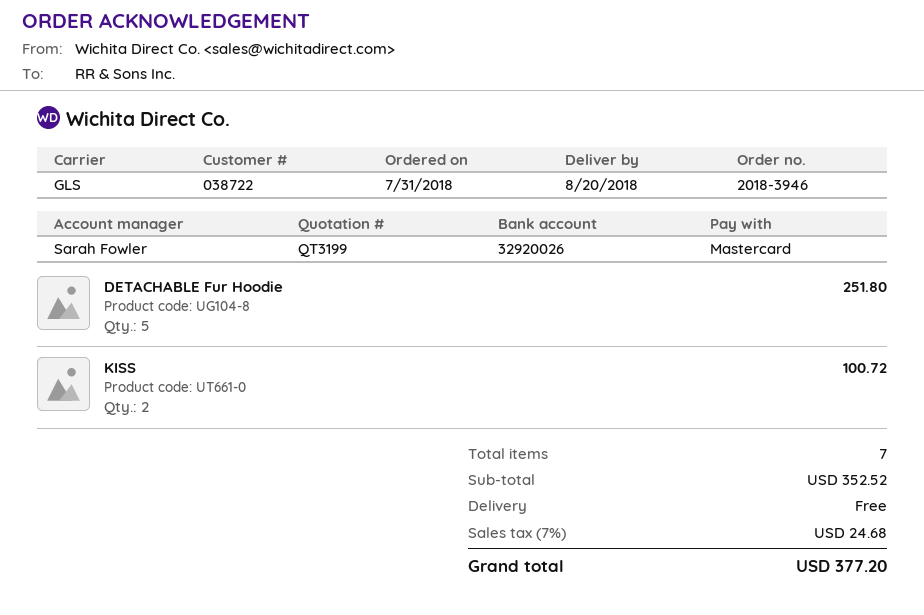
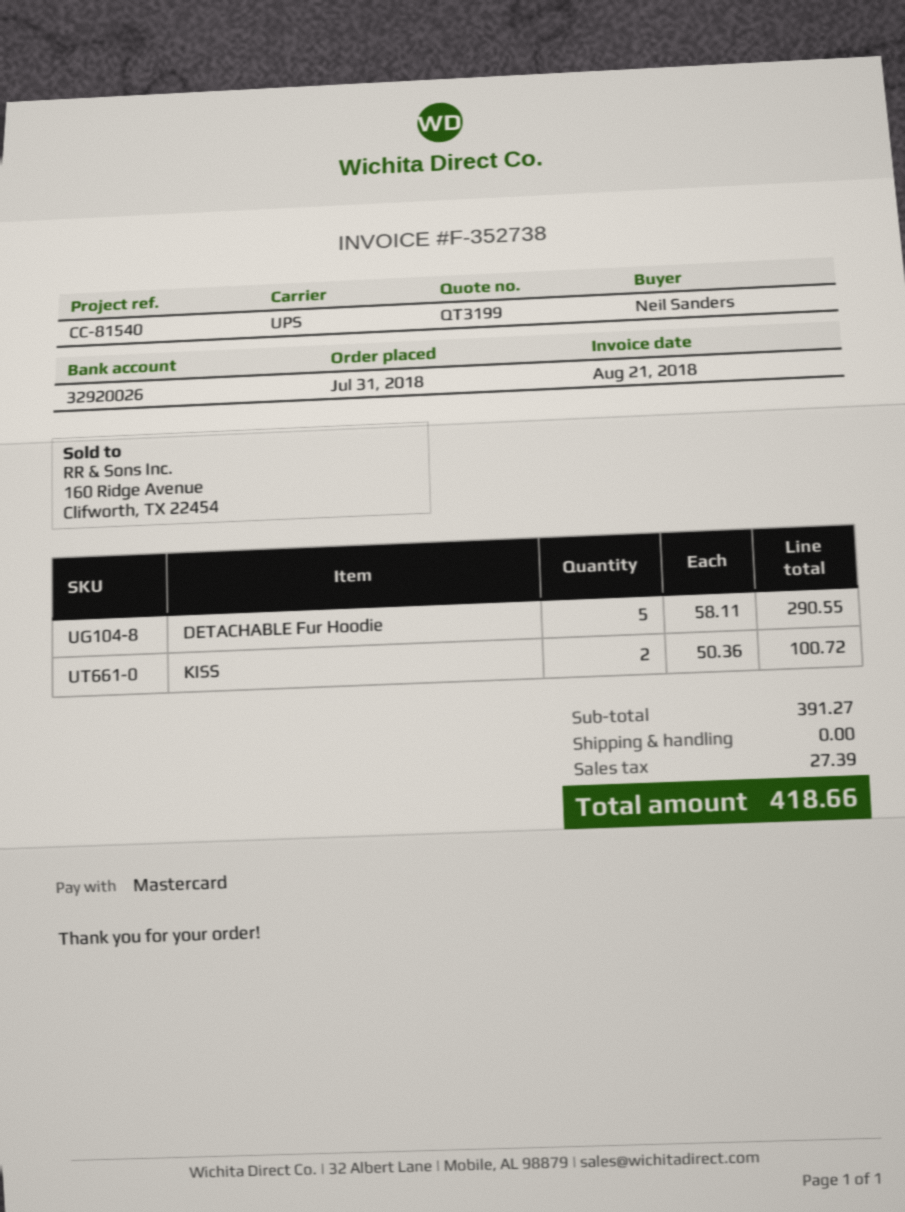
shipping method: GLS -> UPS
DETACHABLE Fur Hoodie: 5 for 251.80 -> 5 for 290.55
subtotal: 352.52 -> 391.27
tax: 24.68 -> 27.39
total: 377.20 -> 418.66

